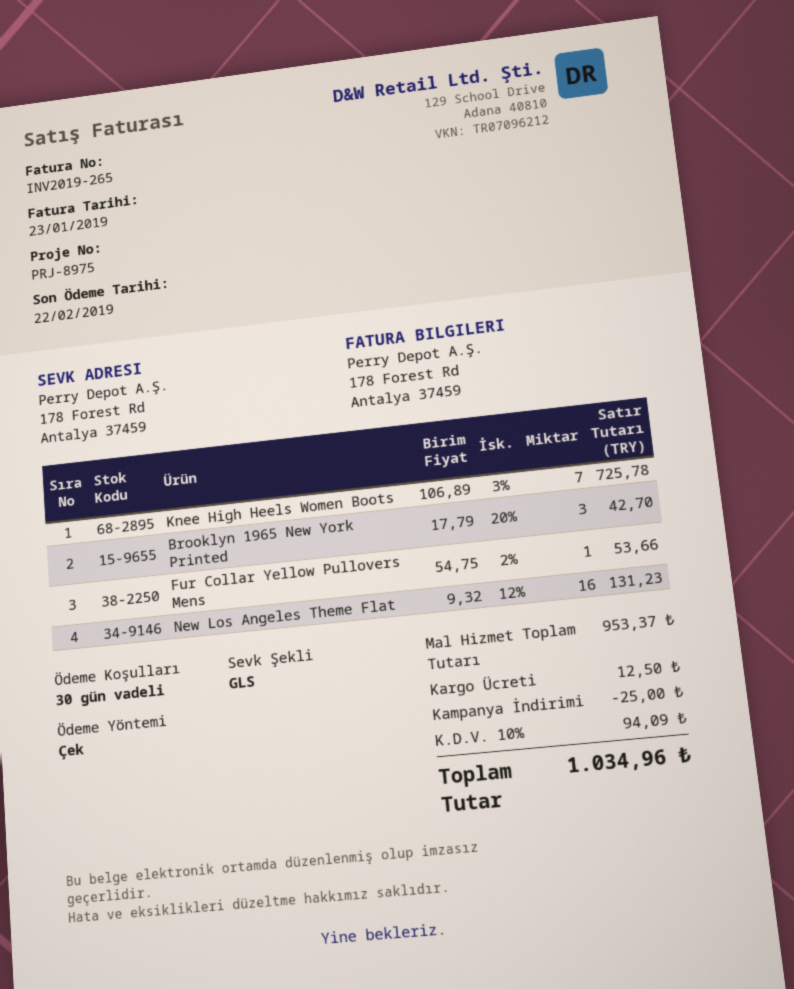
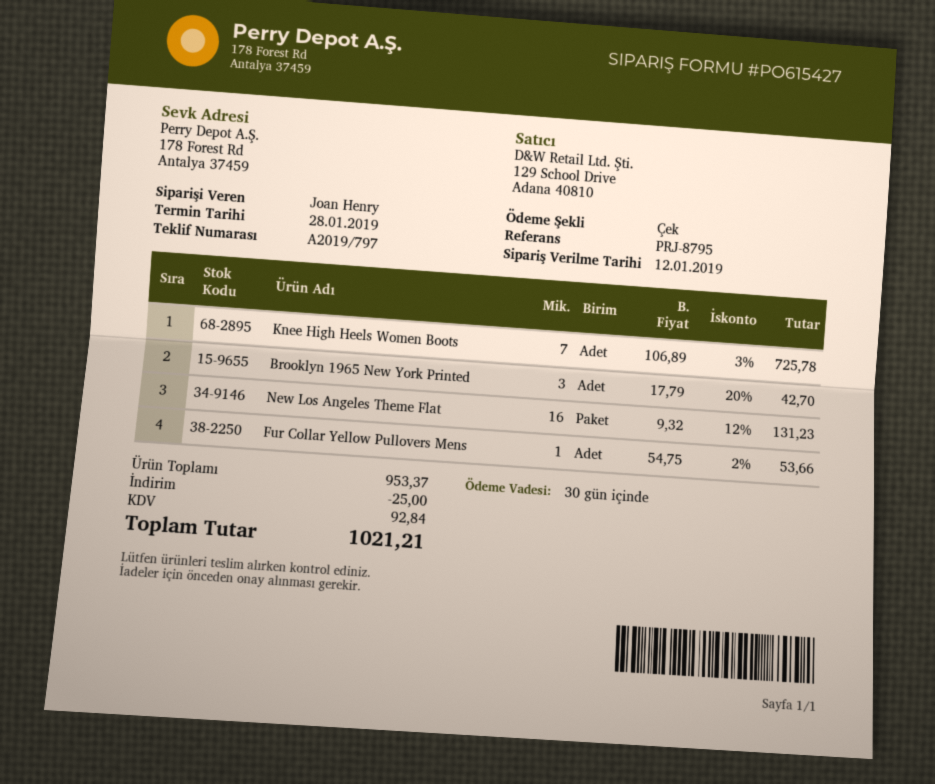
reference: PRJ-8975 -> PRJ-8795
shipping: 12.50 -> none
tax: 94.09 -> 92.84
total: 1034.96 -> 1021.21

